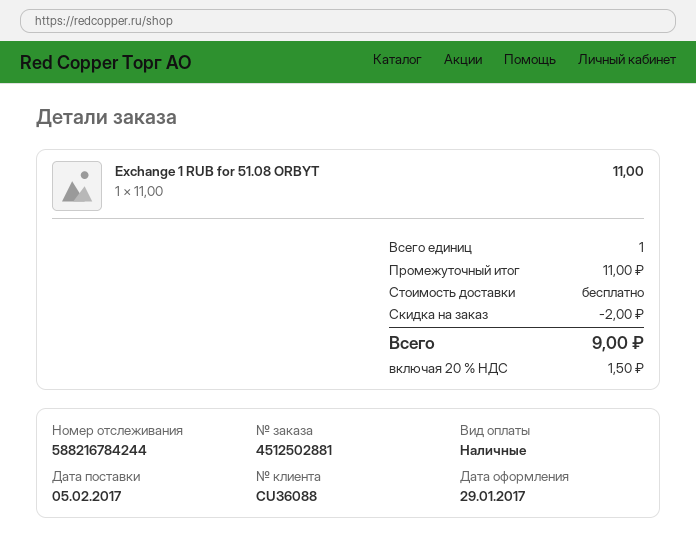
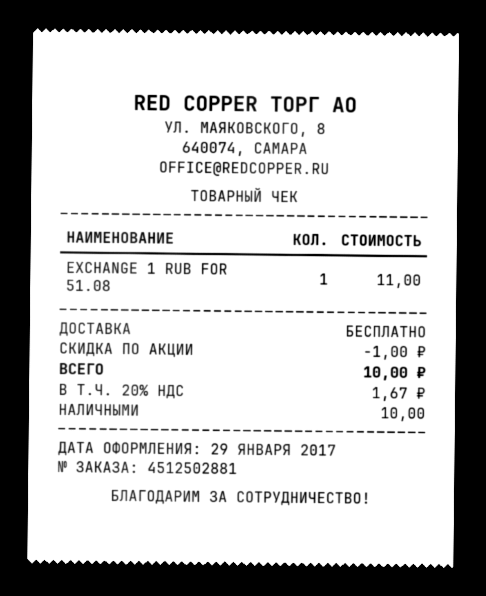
discount: 2.00 -> 1.00
tax: 20% = 1.50 -> 20% = 1.67
total: 9.00 -> 10.00

